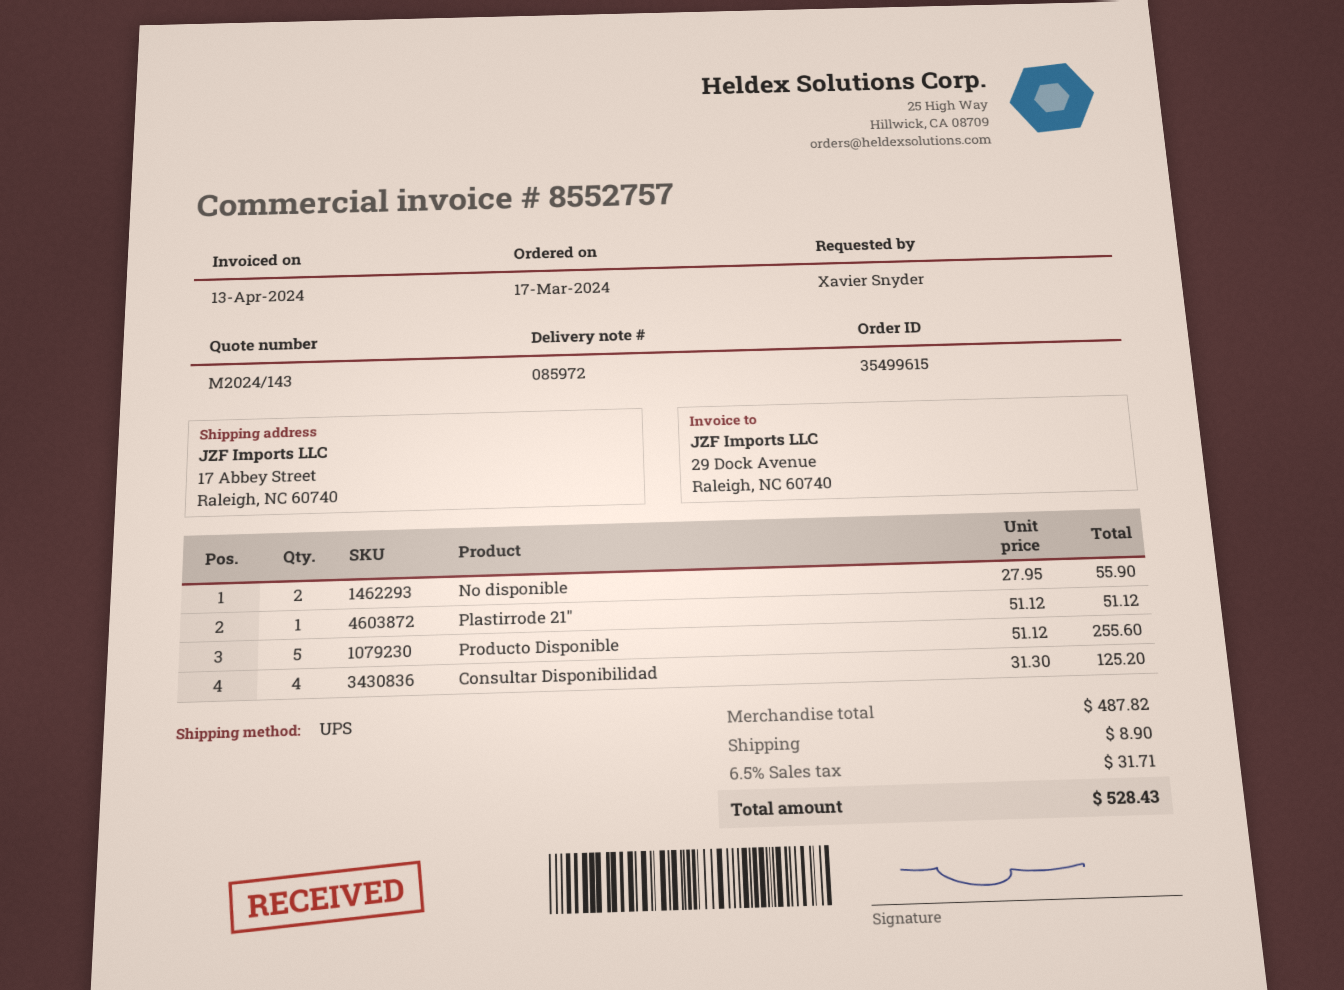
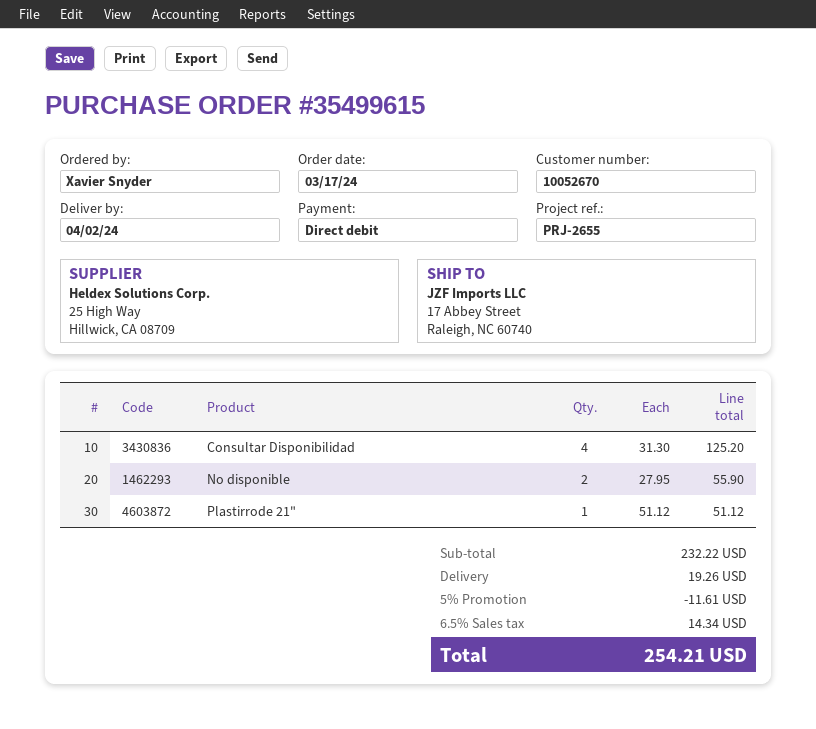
Producto Disponible: 5 x 51.12 = 255.60 -> none
subtotal: 487.82 -> 232.22
discount: none -> 5% = 11.61
shipping: 8.90 -> 19.26
tax: 6.5% = 31.71 -> 6.5% = 14.34
total: 528.43 -> 254.21

